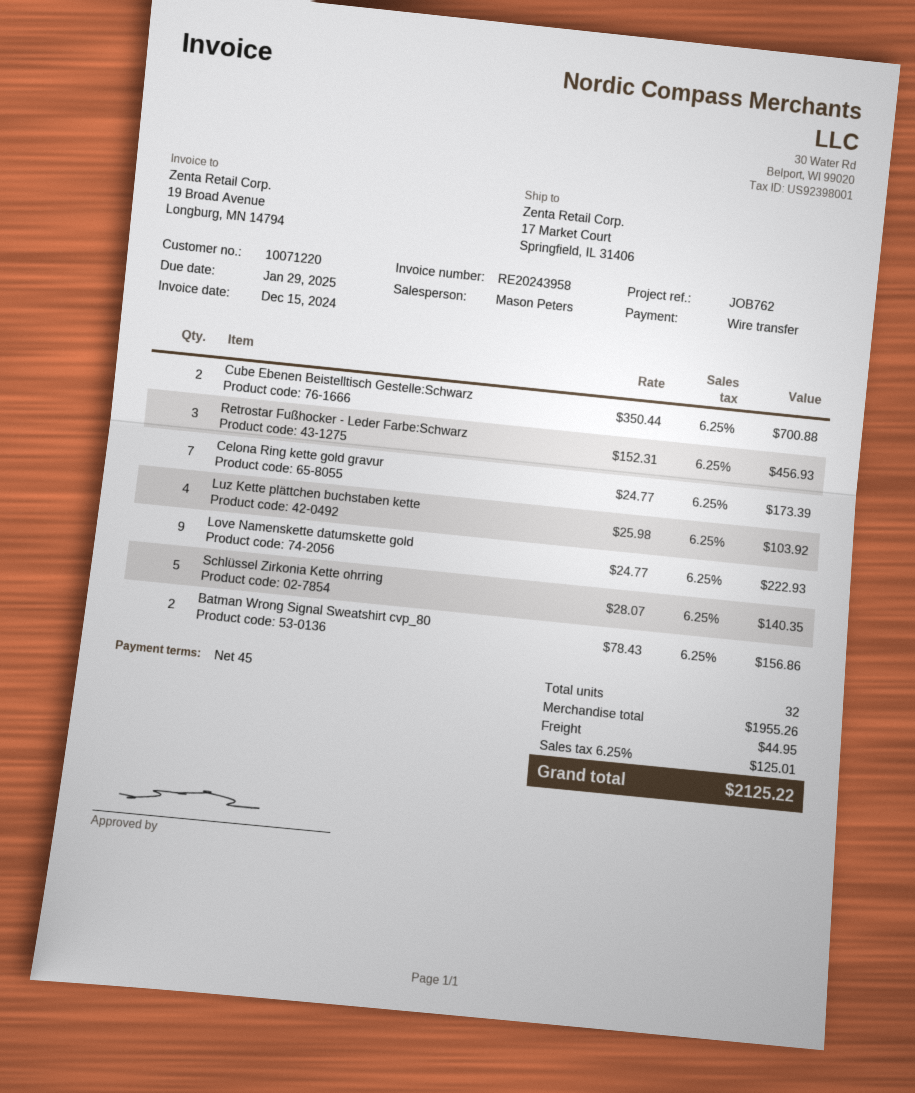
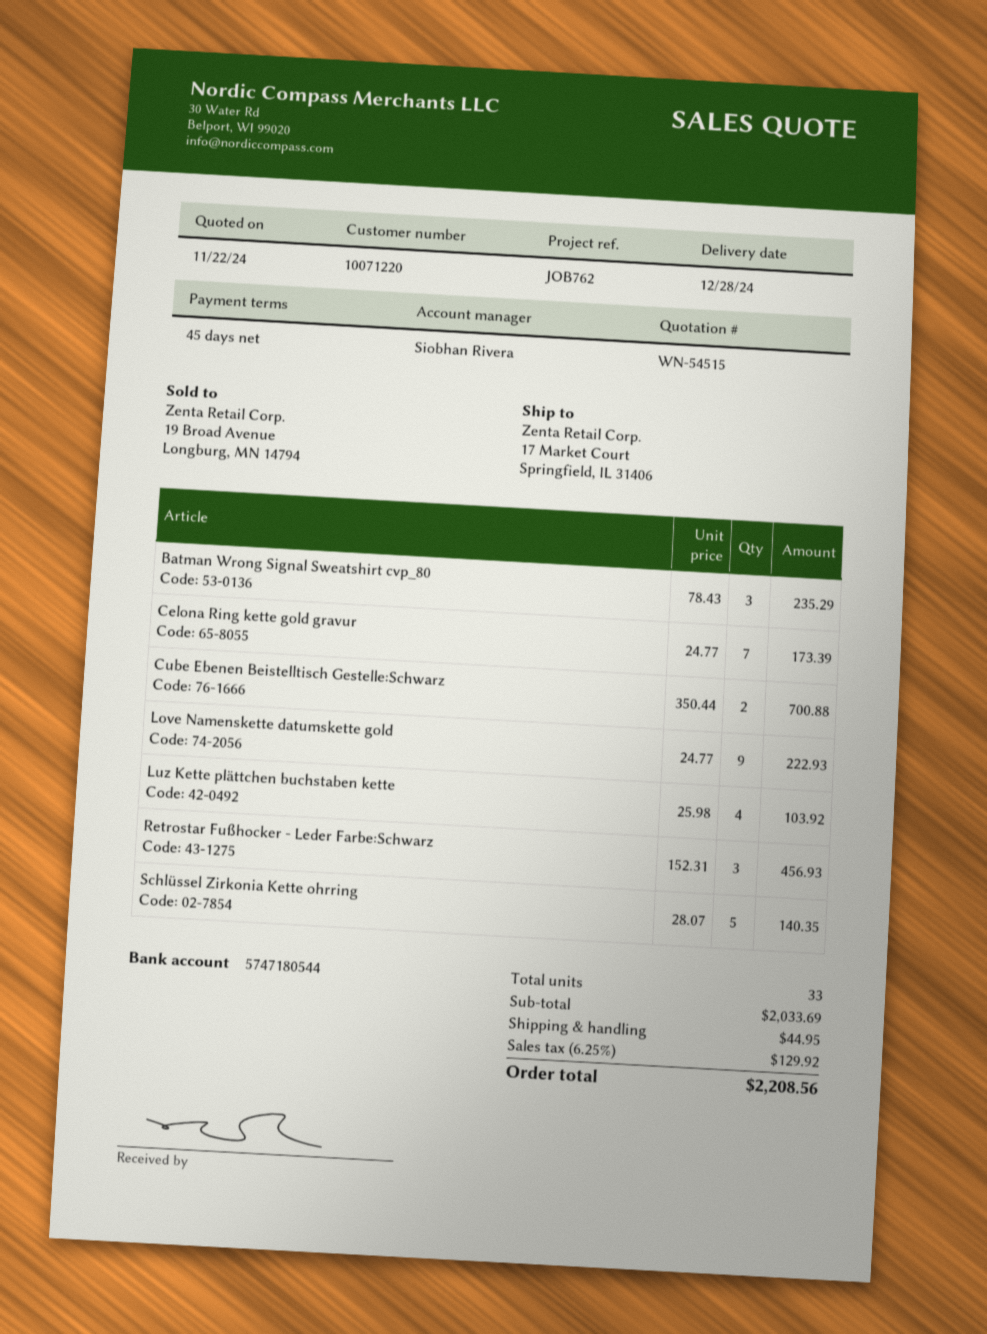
sales rep: Mason Peters -> Siobhan Rivera
Batman Wrong Signal Sweatshirt cvp_80: 2 x 78.43 = 156.86 -> 3 x 78.43 = 235.29
total quantity: 32 -> 33
subtotal: 1955.26 -> 2033.69
tax: 6.25% = 125.01 -> 6.25% = 129.92
total: 2125.22 -> 2208.56

